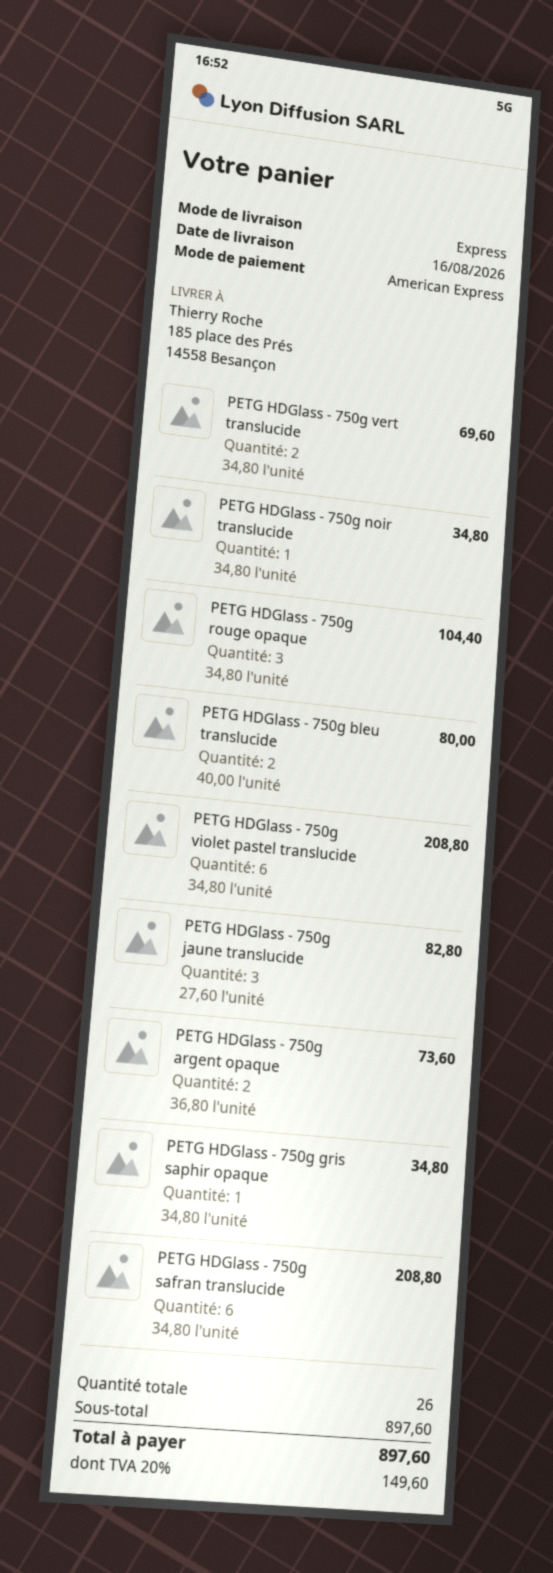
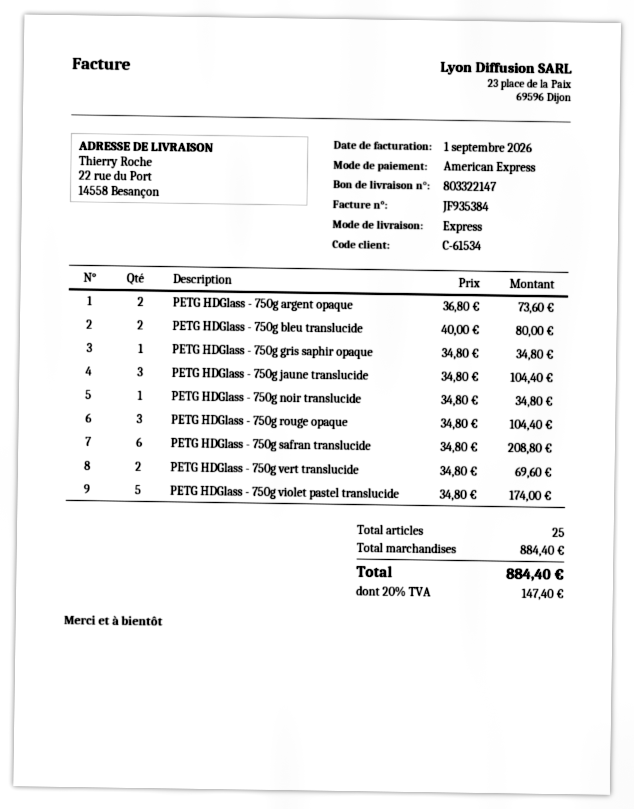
ship to: 185 place des Prés, 14558 Besançon -> 22 rue du Port, 14558 Besançon
PETG HDGlass - 750g violet pastel translucide: 6 x 34.80 = 208.80 -> 5 x 34.80 = 174.00
PETG HDGlass - 750g jaune translucide: 3 x 27.60 = 82.80 -> 3 x 34.80 = 104.40
total quantity: 26 -> 25
subtotal: 897.60 -> 884.40
tax: 20% = 149.60 -> 20% = 147.40
total: 897.60 -> 884.40

